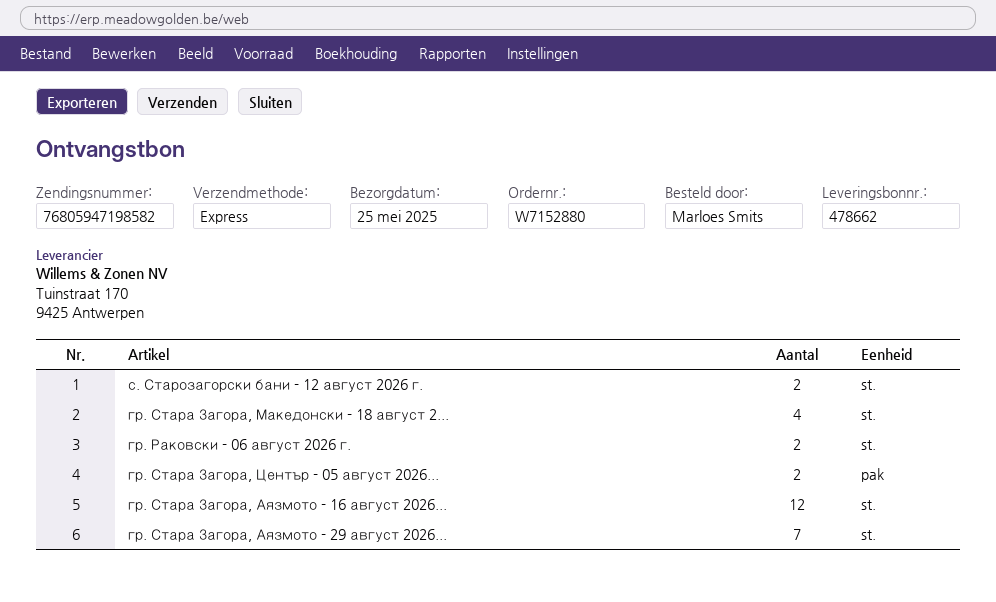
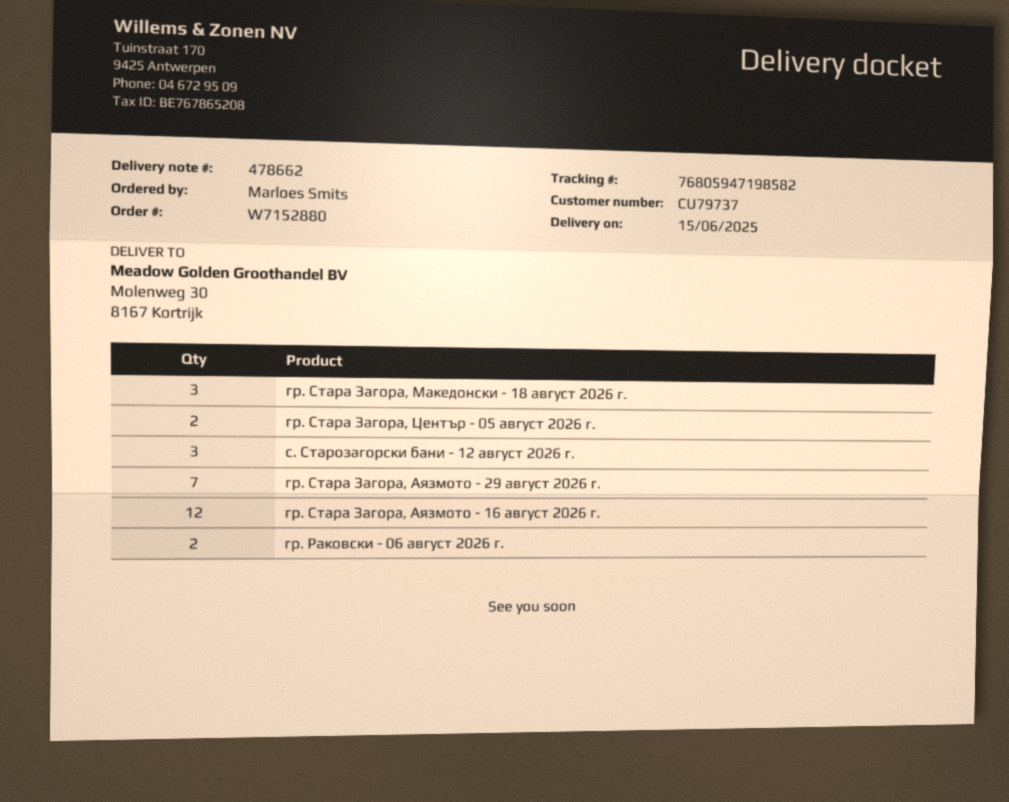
delivery date: 2025-05-25 -> 2025-06-15
с. Старозагорски бани - 12 август 2026 г.: 2 -> 3
гр. Стара Загора, Македонски - 18 август 2...: 4 -> 3

